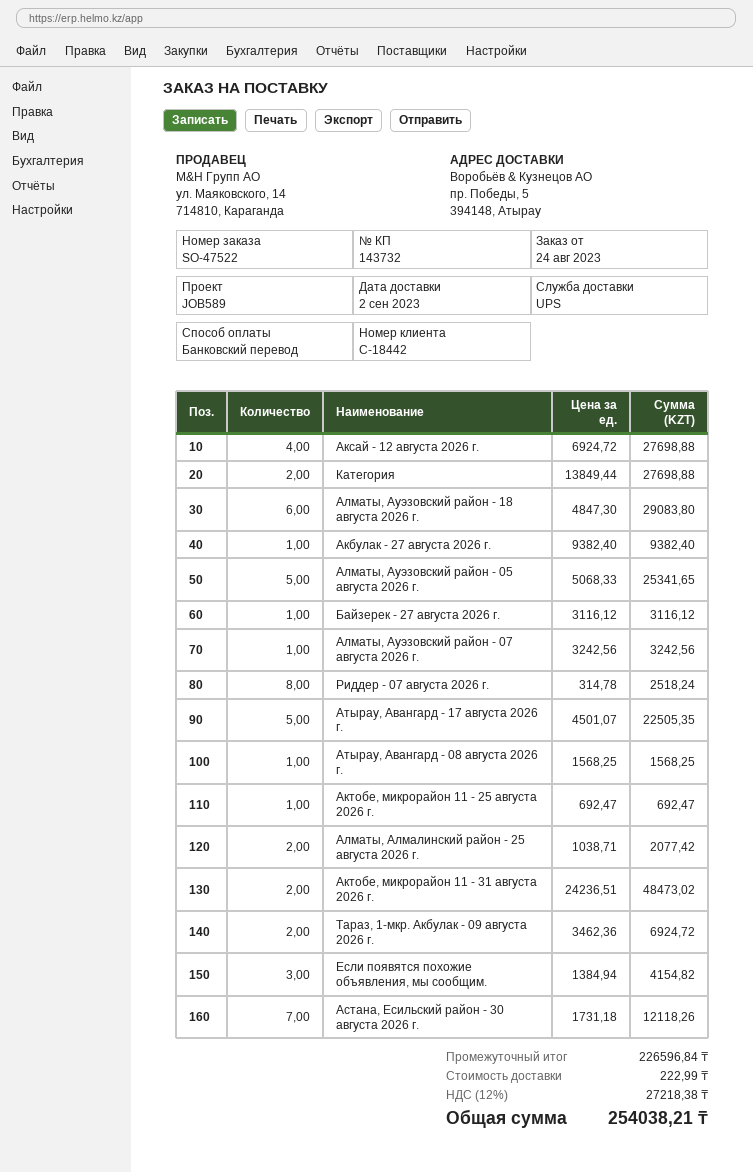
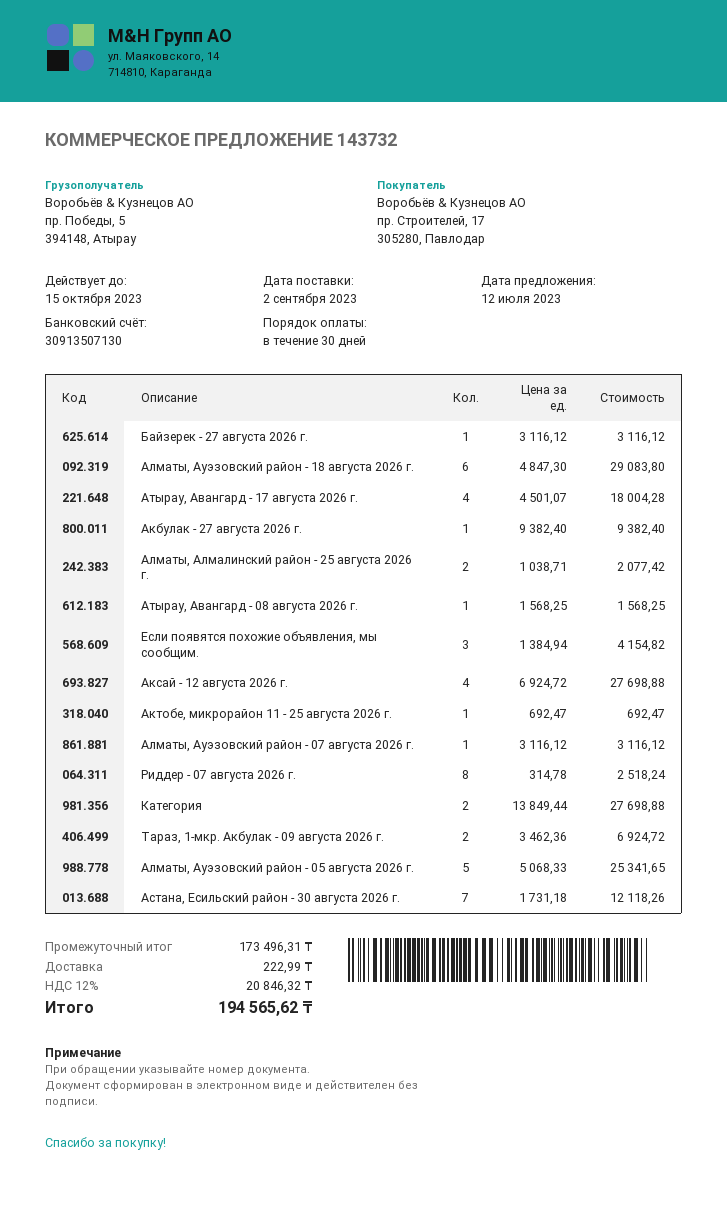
Алматы, Ауэзовский район - 07 августа 2026 г.: 1 x 3242.56 = 3242.56 -> 1 x 3116.12 = 3116.12
Атырау, Авангард - 17 августа 2026 г.: 5 x 4501.07 = 22505.35 -> 4 x 4501.07 = 18004.28
Актобе, микрорайон 11 - 31 августа 2026 г.: 2 x 24236.51 = 48473.02 -> none
subtotal: 226596.84 -> 173496.31
tax: 12% = 27218.38 -> 12% = 20846.32
total: 254038.21 -> 194565.62

